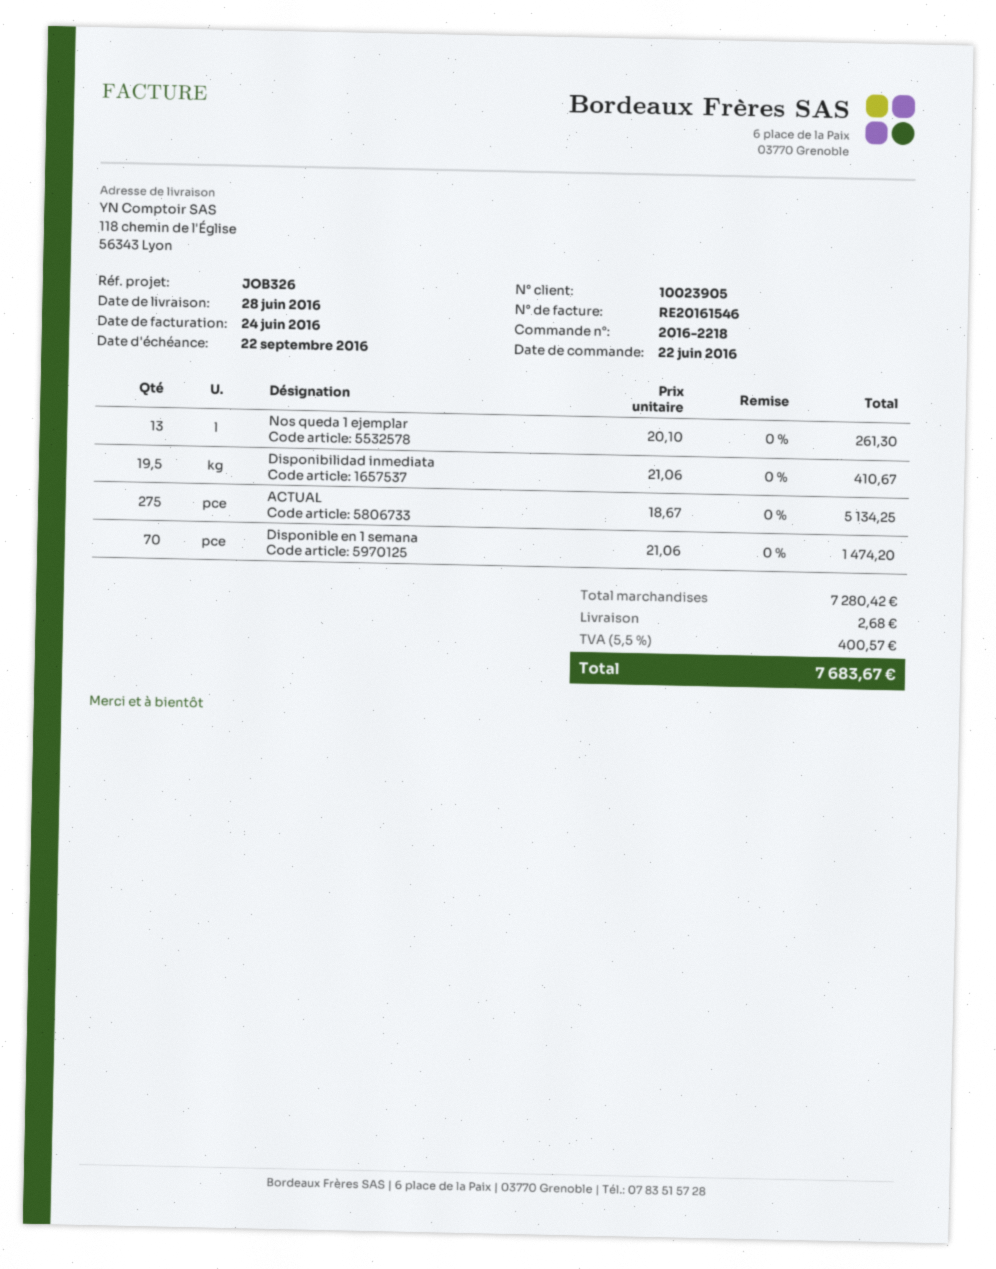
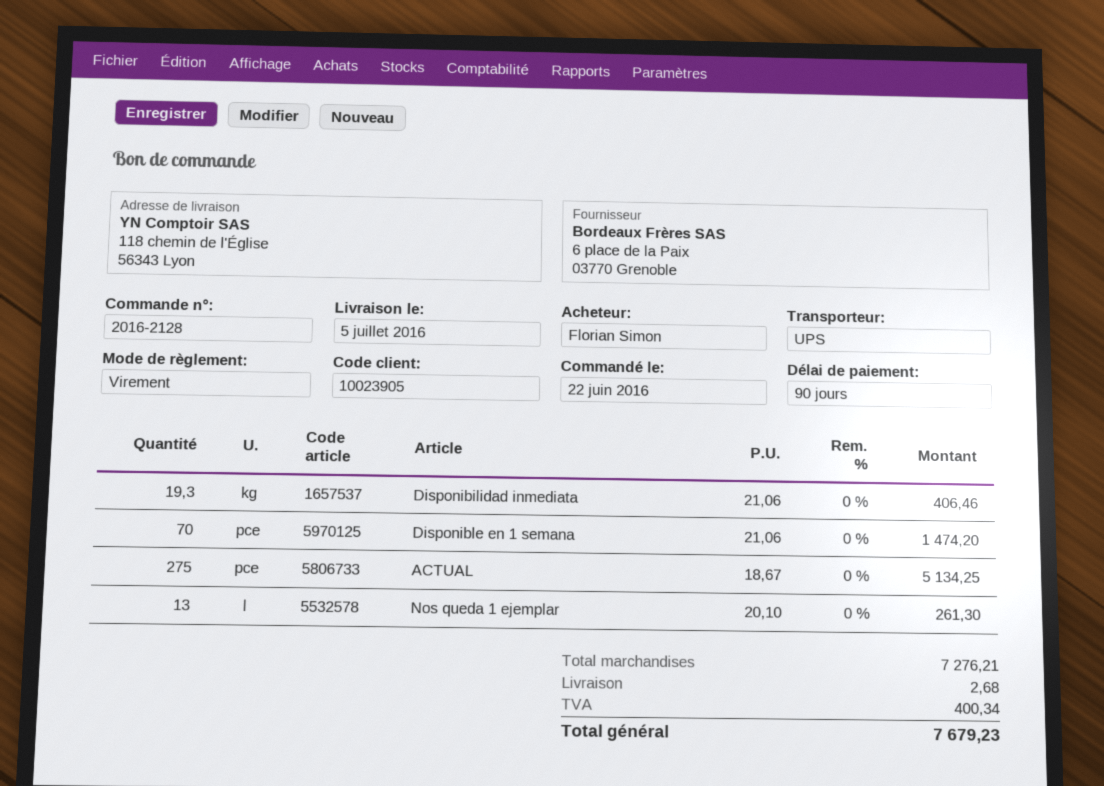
order number: 2016-2218 -> 2016-2128
delivery date: 2016-06-28 -> 2016-07-05
Disponibilidad inmediata: 19.5 x 21.06 = 410.67 -> 19.3 x 21.06 = 406.46
subtotal: 7280.42 -> 7276.21
tax: 400.57 -> 400.34
total: 7683.67 -> 7679.23

